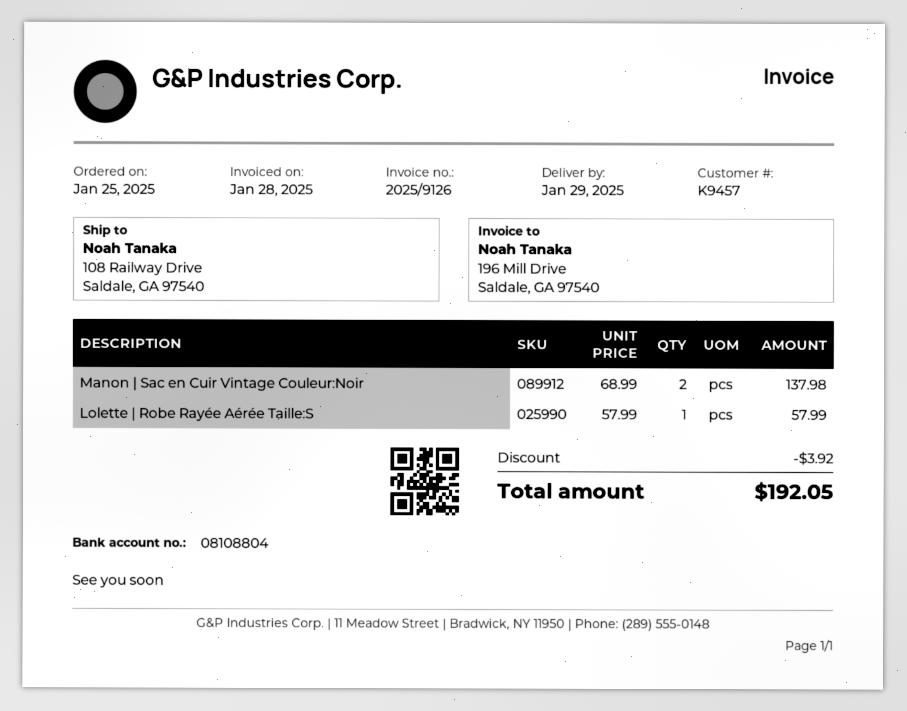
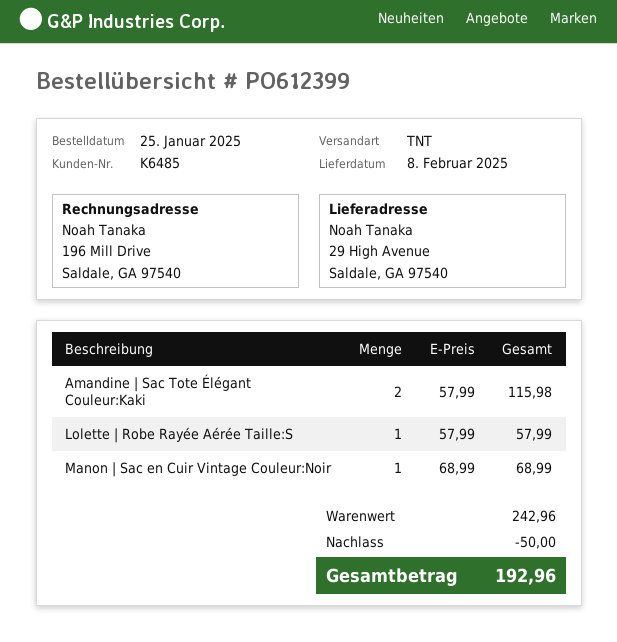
delivery date: 2025-01-29 -> 2025-02-08
customer number: K9457 -> K6485
ship to: 108 Railway Drive, Saldale, GA 97540 -> 29 High Avenue, Saldale, GA 97540
Manon | Sac en Cuir Vintage Couleur:Noir: 2 x 68.99 = 137.98 -> 1 x 68.99 = 68.99
Amandine | Sac Tote Élégant Couleur:Kaki: none -> 2 x 57.99 = 115.98
discount: 3.92 -> 50.00
total: 192.05 -> 192.96

